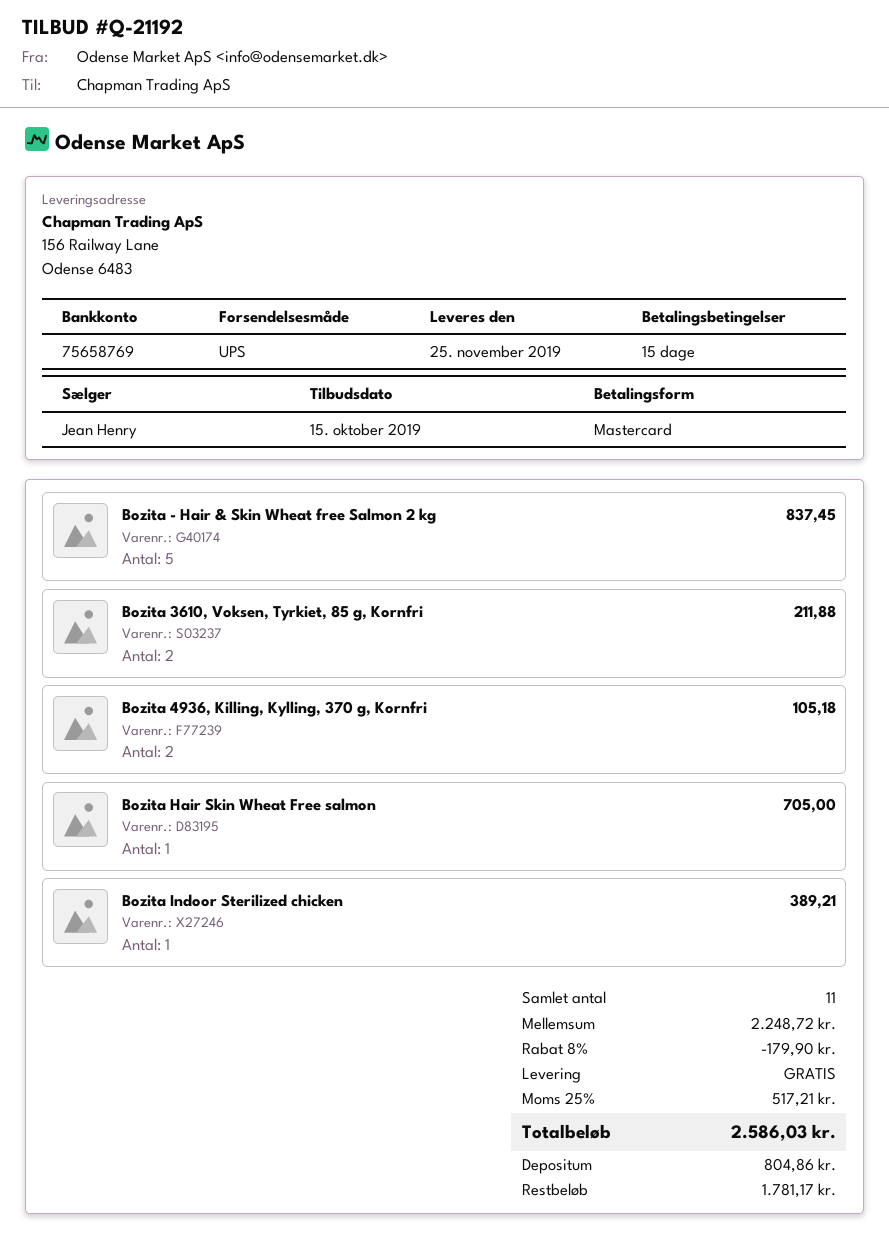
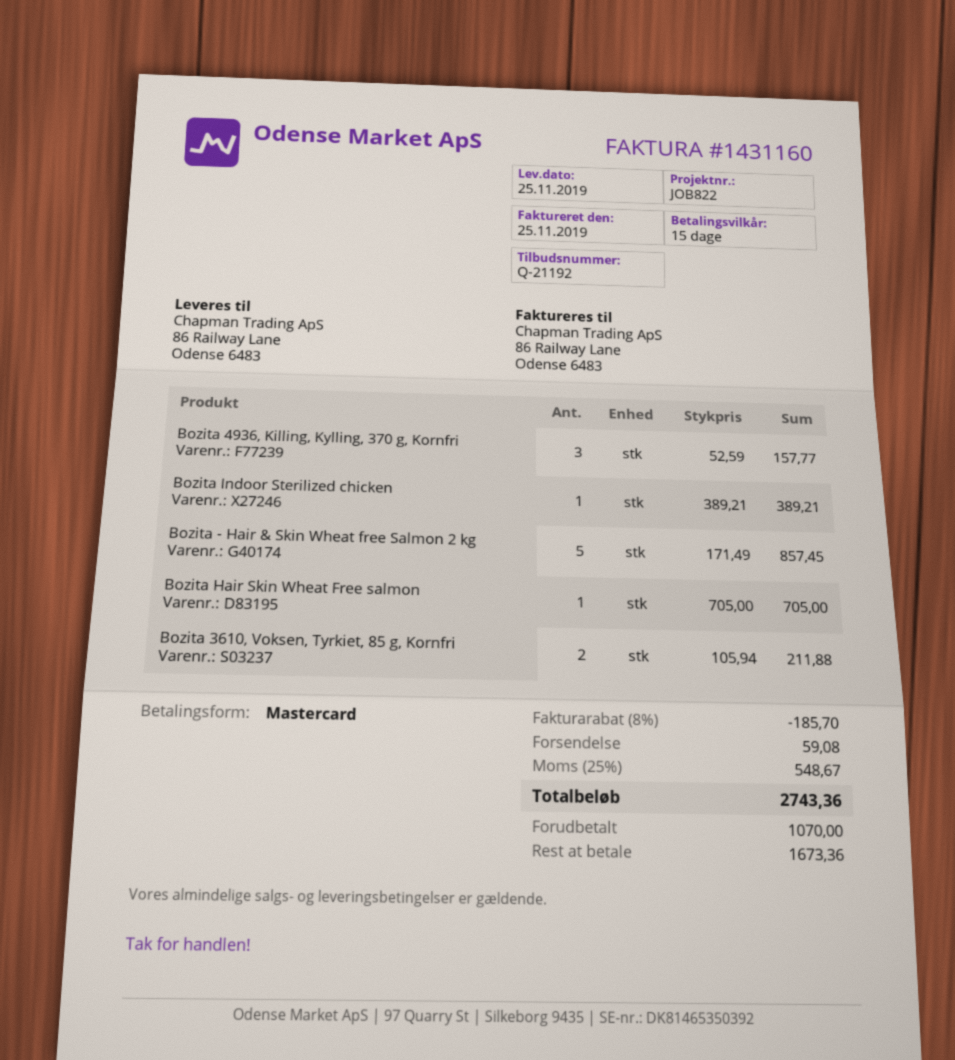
ship to: 156 Railway Lane, Odense 6483 -> 86 Railway Lane, Odense 6483
Bozita - Hair & Skin Wheat free Salmon 2 kg: 5 for 837.45 -> 5 for 857.45
Bozita 4936, Killing, Kylling, 370 g, Kornfri: 2 for 105.18 -> 3 for 157.77
discount: 8% = 179.90 -> 8% = 185.70
shipping: 0.00 -> 59.08
tax: 25% = 517.21 -> 25% = 548.67
total: 2586.03 -> 2743.36
deposit: 804.86 -> 1070.00
balance: 1781.17 -> 1673.36

